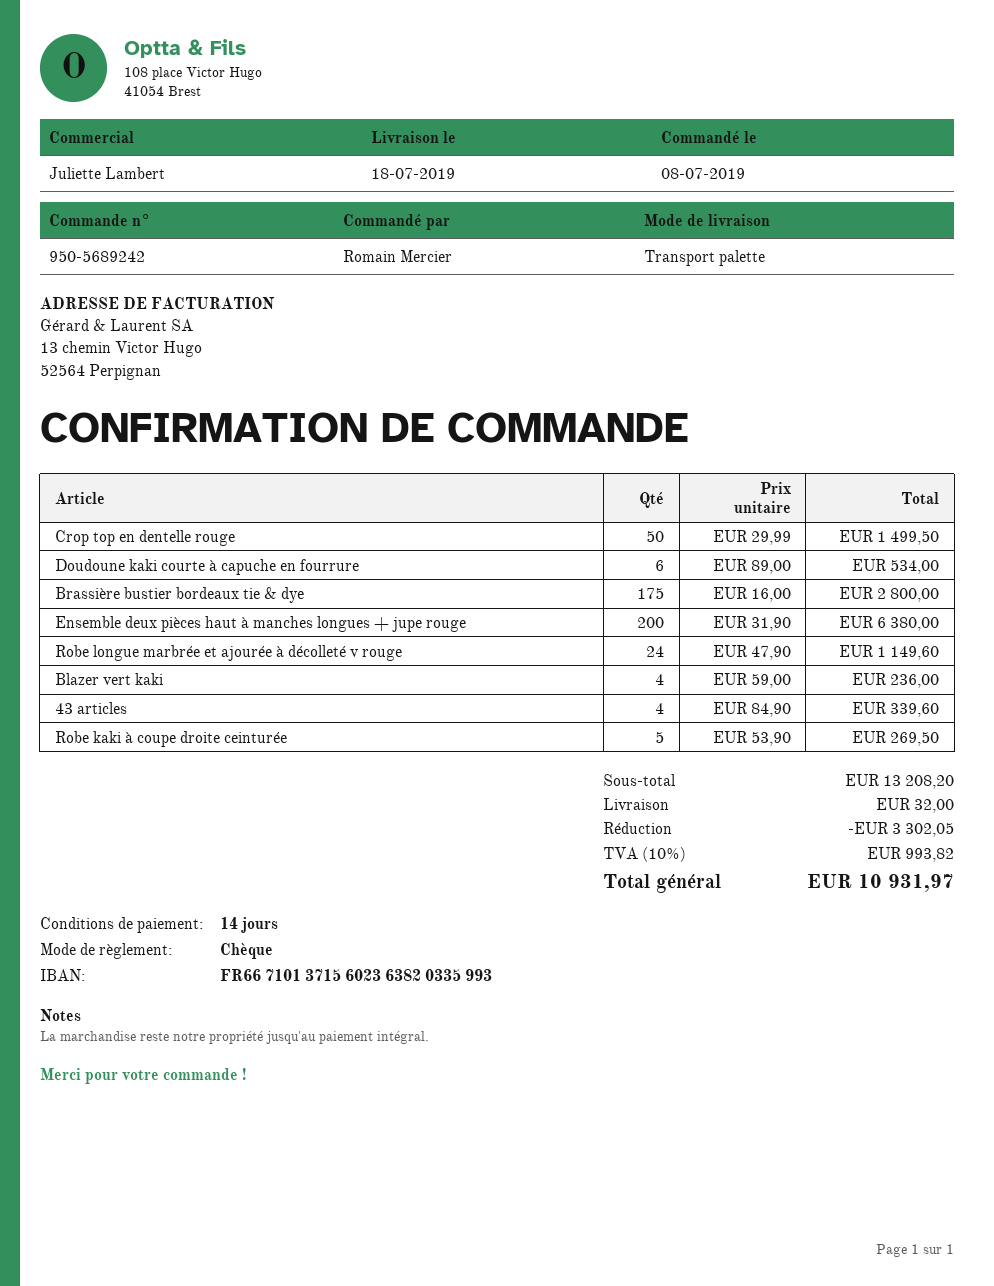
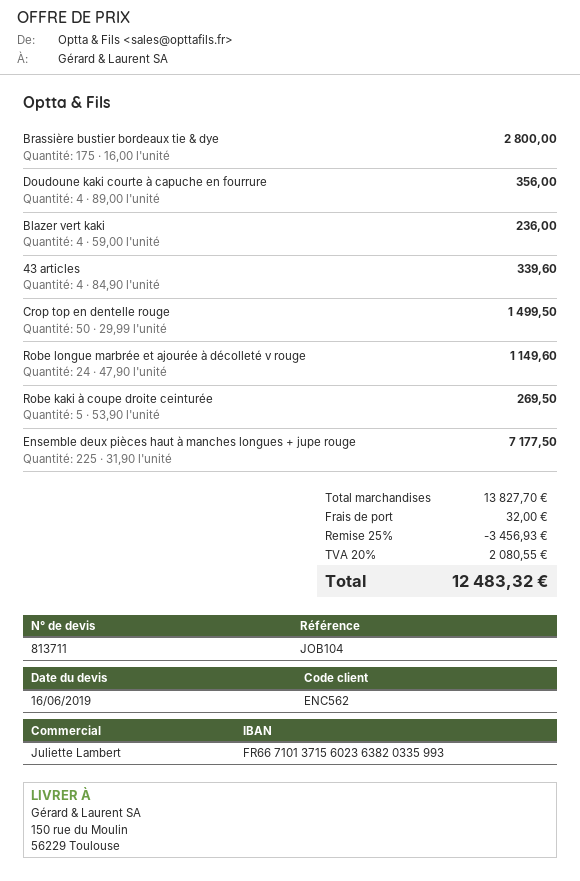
Doudoune kaki courte à capuche en fourrure: 6 x 89.00 = 534.00 -> 4 x 89.00 = 356.00
Ensemble deux pièces haut à manches longues + jupe rouge: 200 x 31.90 = 6380.00 -> 225 x 31.90 = 7177.50
subtotal: 13208.20 -> 13827.70
discount: 3302.05 -> 3456.93
tax: 10% = 993.82 -> 20% = 2080.55
total: 10931.97 -> 12483.32

